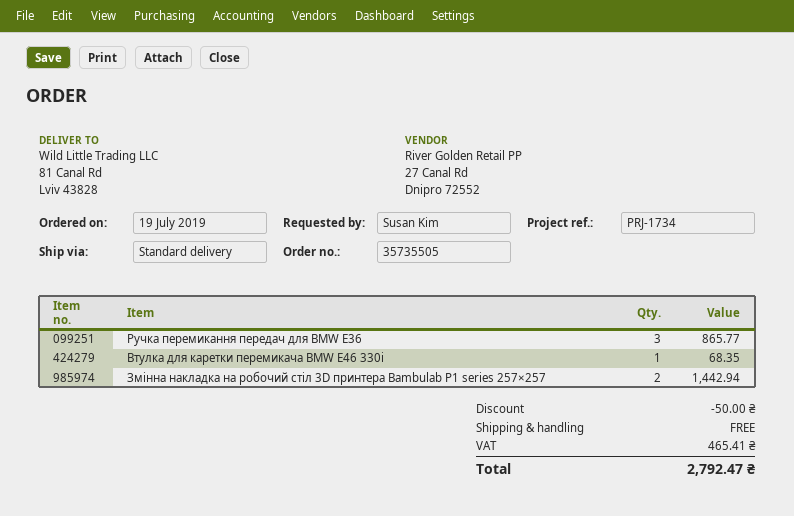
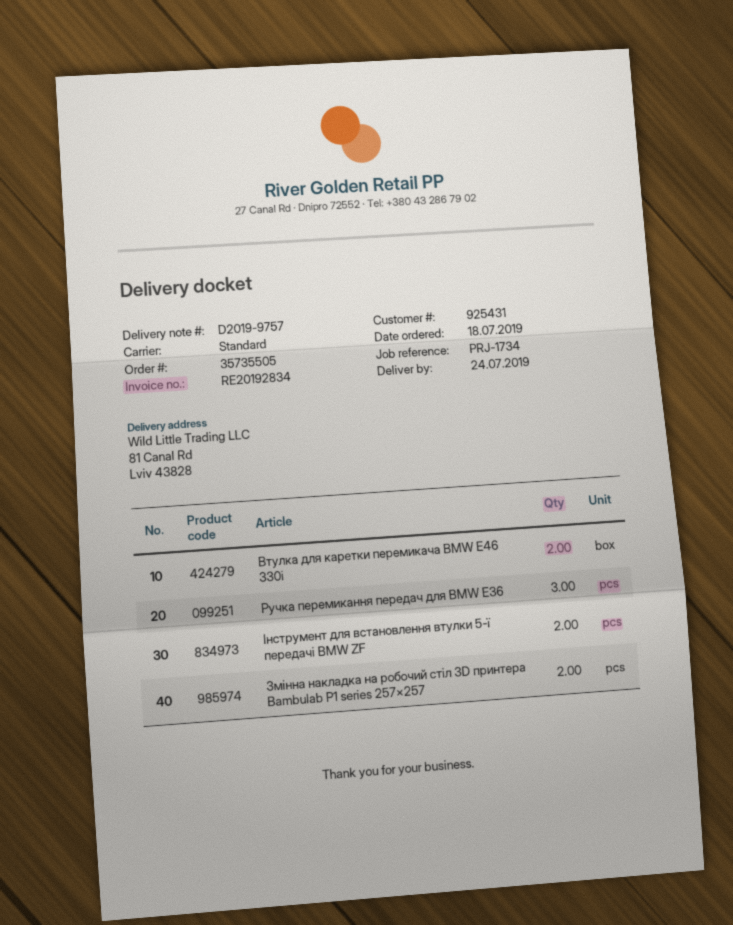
order date: 2019-07-19 -> 2019-07-18
Втулка для каретки перемикача BMW E46 330i: 1 -> 2
Інструмент для встановлення втулки 5-ї передачі BMW ZF: none -> 2

